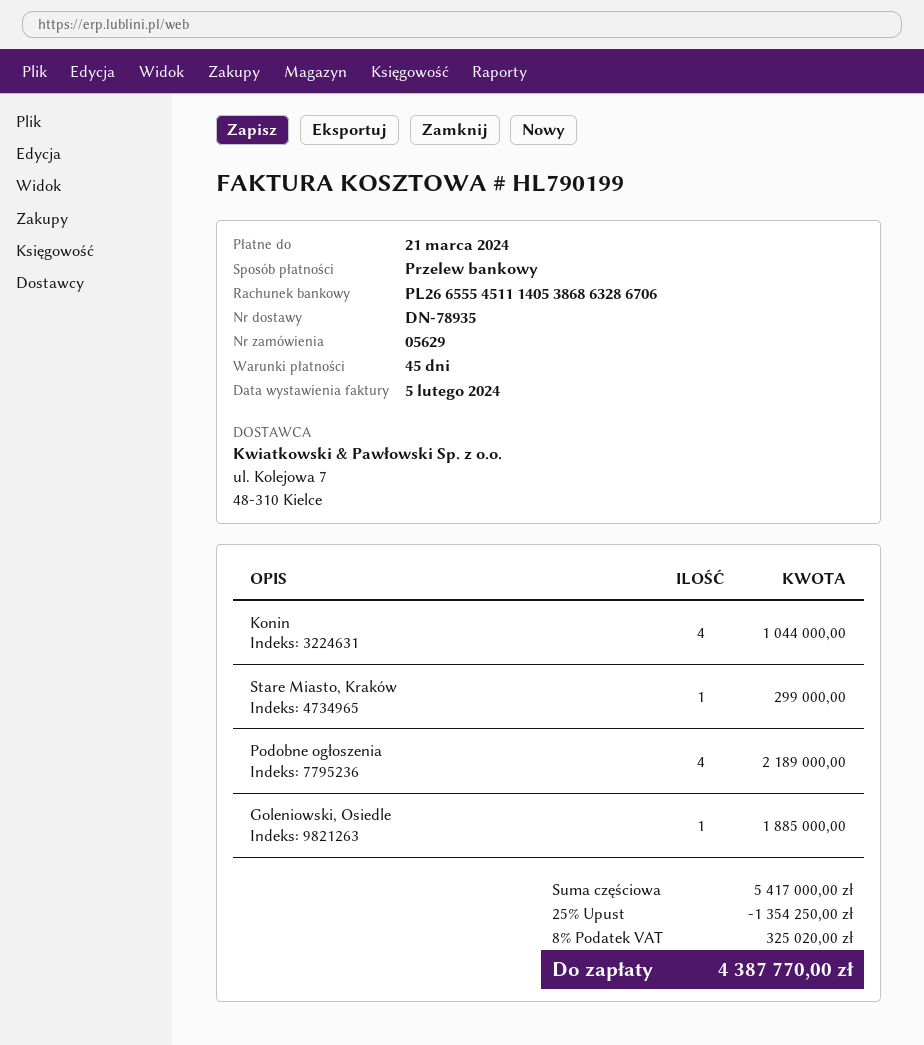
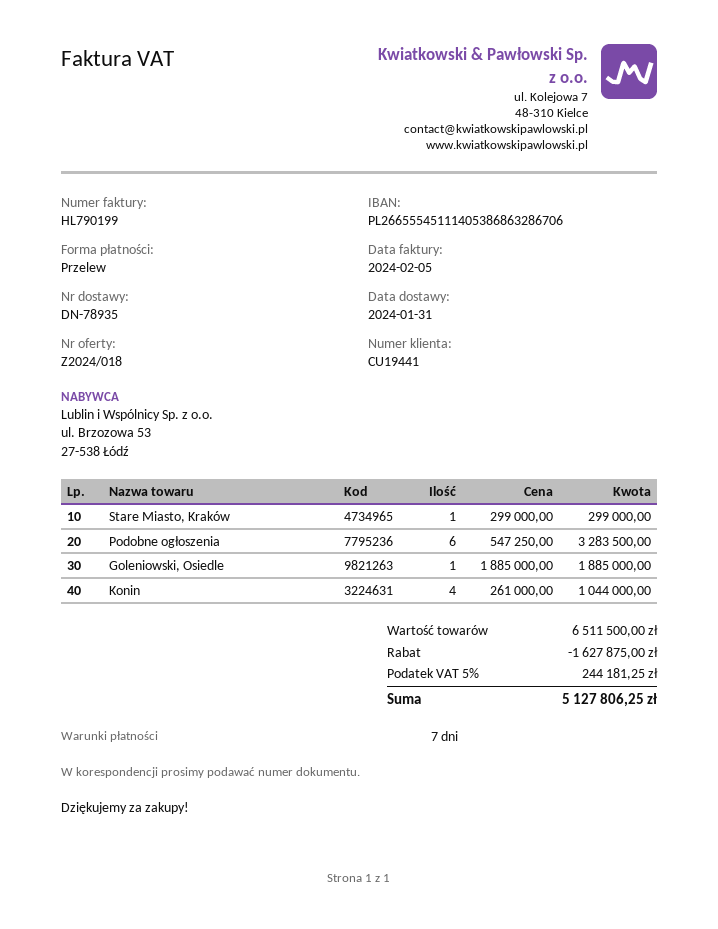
payment terms: 45 days -> 7 days
Podobne ogłoszenia: 4 for 2189000.00 -> 6 for 3283500.00
subtotal: 5417000.00 -> 6511500.00
discount: 1354250.00 -> 1627875.00
tax: 8% = 325020.00 -> 5% = 244181.25
total: 4387770.00 -> 5127806.25

